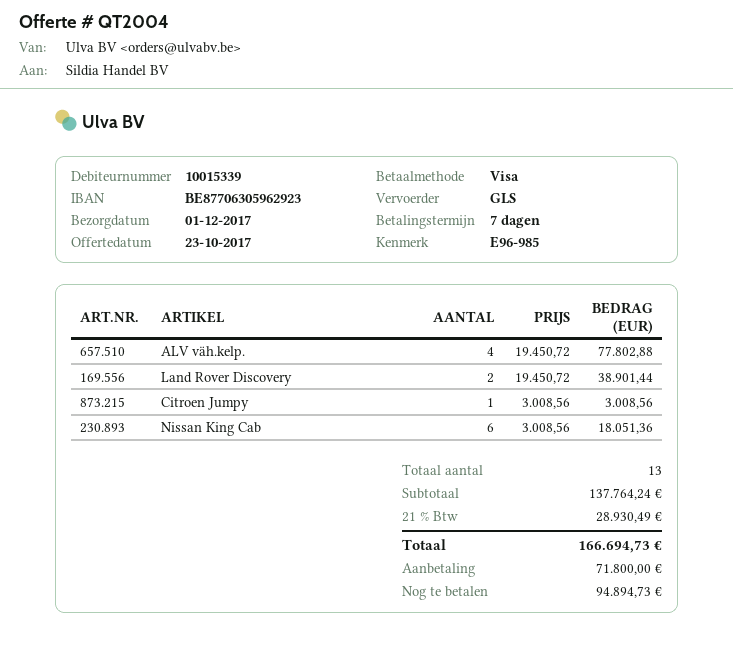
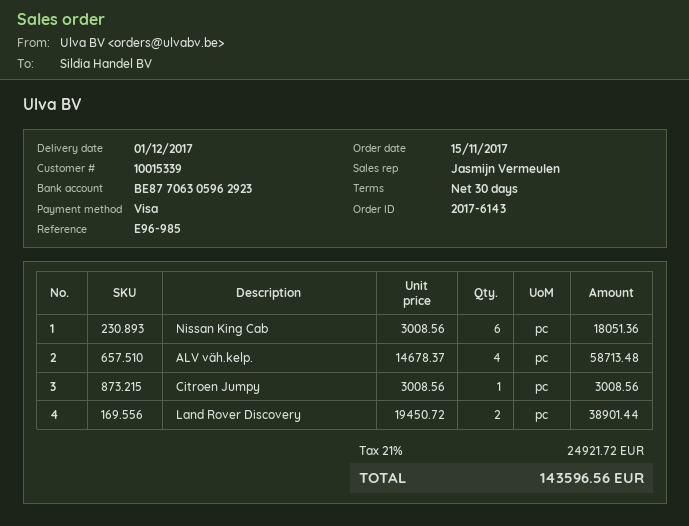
payment terms: 7 days -> 30 days
ALV väh.kelp.: 4 x 19450.72 = 77802.88 -> 4 x 14678.37 = 58713.48
tax: 21% = 28930.49 -> 21% = 24921.72
total: 166694.73 -> 143596.56

